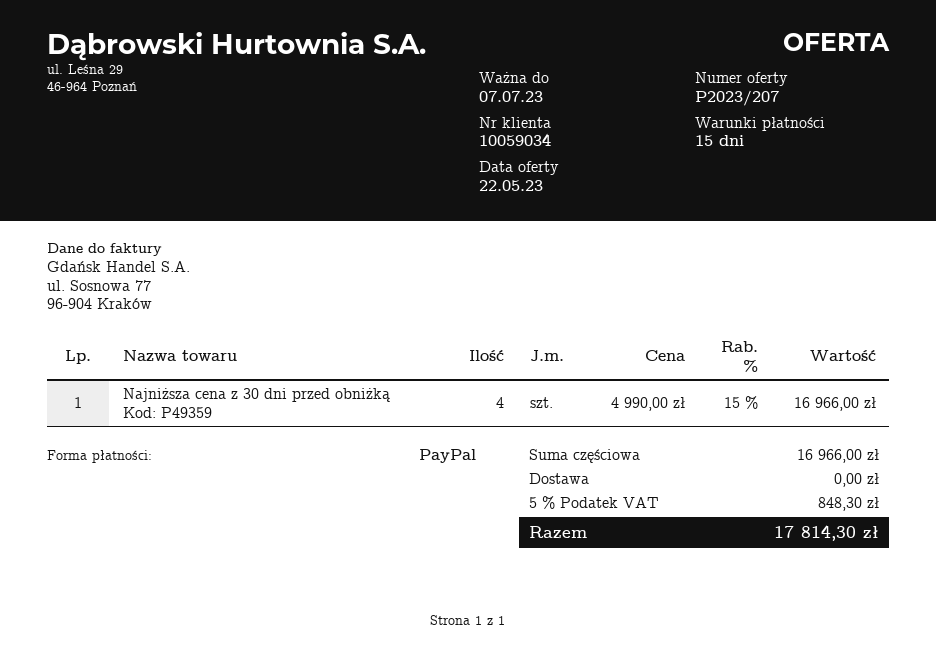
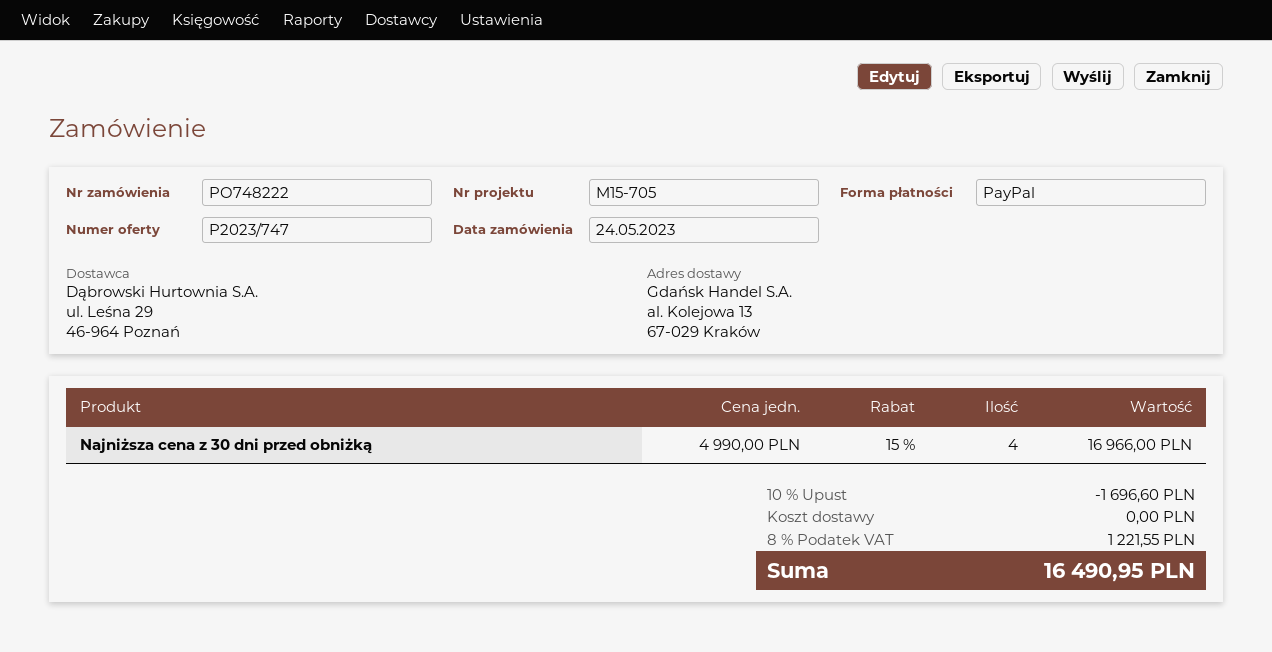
quote number: P2023/207 -> P2023/747
discount: none -> 10% = 1696.60
tax: 5% = 848.30 -> 8% = 1221.55
total: 17814.30 -> 16490.95

